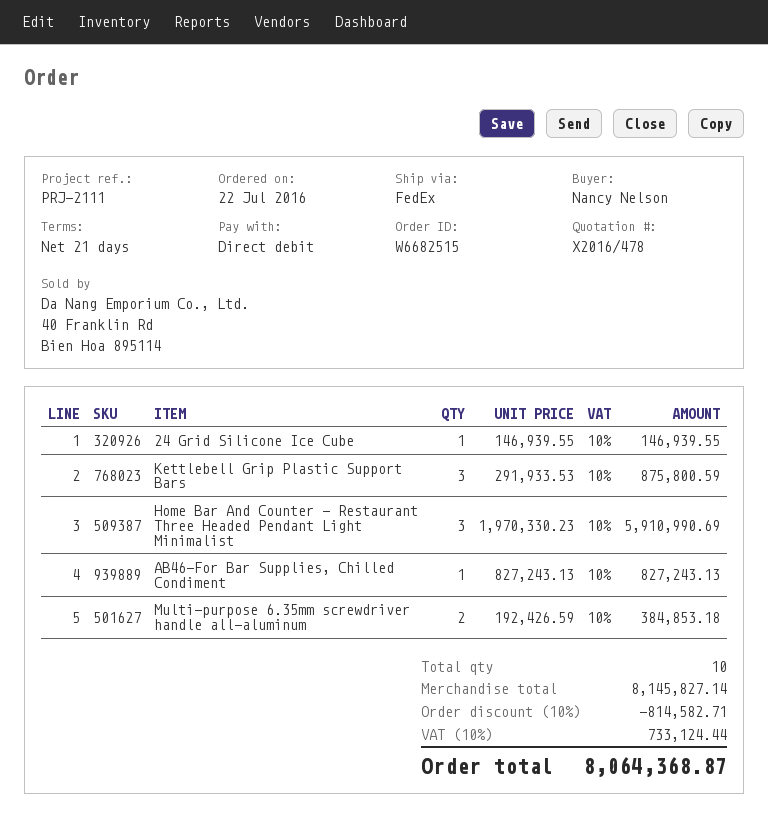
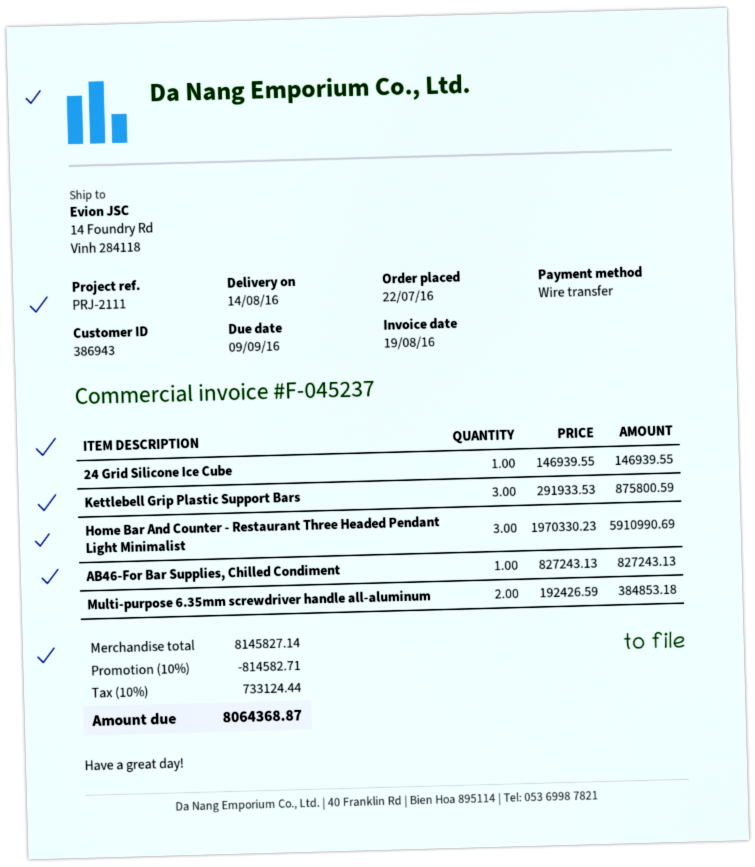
payment method: direct debit -> bank transfer

